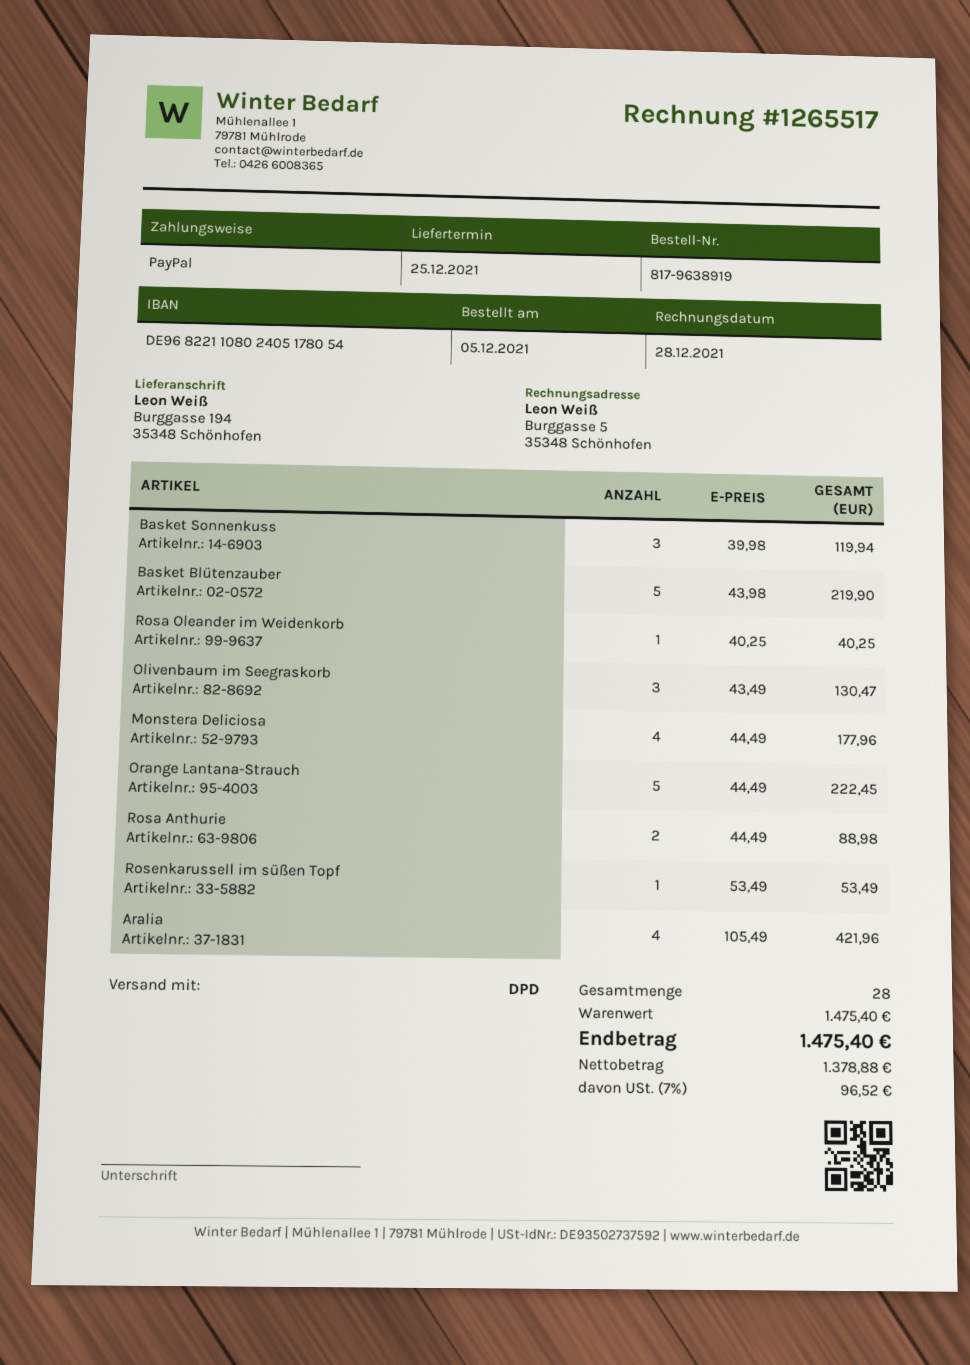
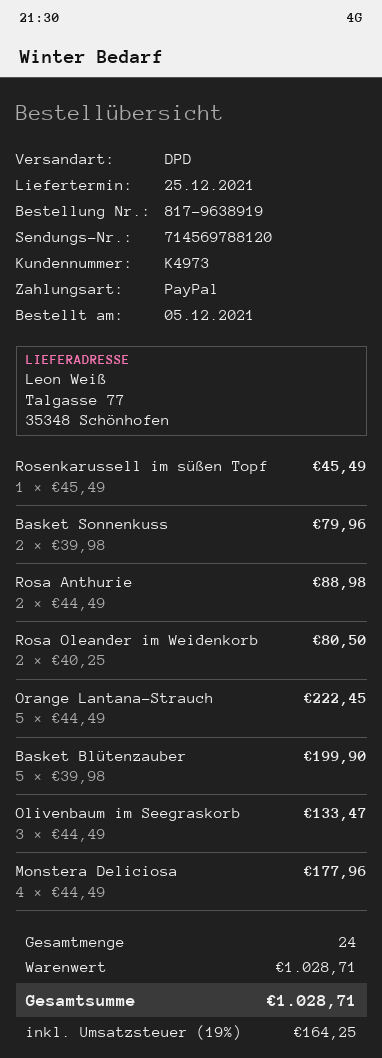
ship to: Burggasse 194, 35348 Schönhofen -> Talgasse 77, 35348 Schönhofen
Basket Sonnenkuss: 3 x 39.98 = 119.94 -> 2 x 39.98 = 79.96
Basket Blütenzauber: 5 x 43.98 = 219.90 -> 5 x 39.98 = 199.90
Rosa Oleander im Weidenkorb: 1 x 40.25 = 40.25 -> 2 x 40.25 = 80.50
Olivenbaum im Seegraskorb: 3 x 43.49 = 130.47 -> 3 x 44.49 = 133.47
Rosenkarussell im süßen Topf: 1 x 53.49 = 53.49 -> 1 x 45.49 = 45.49
Aralia: 4 x 105.49 = 421.96 -> none
total quantity: 28 -> 24
subtotal: 1475.40 -> 1028.71
tax: 7% = 96.52 -> 19% = 164.25
total: 1475.40 -> 1028.71

